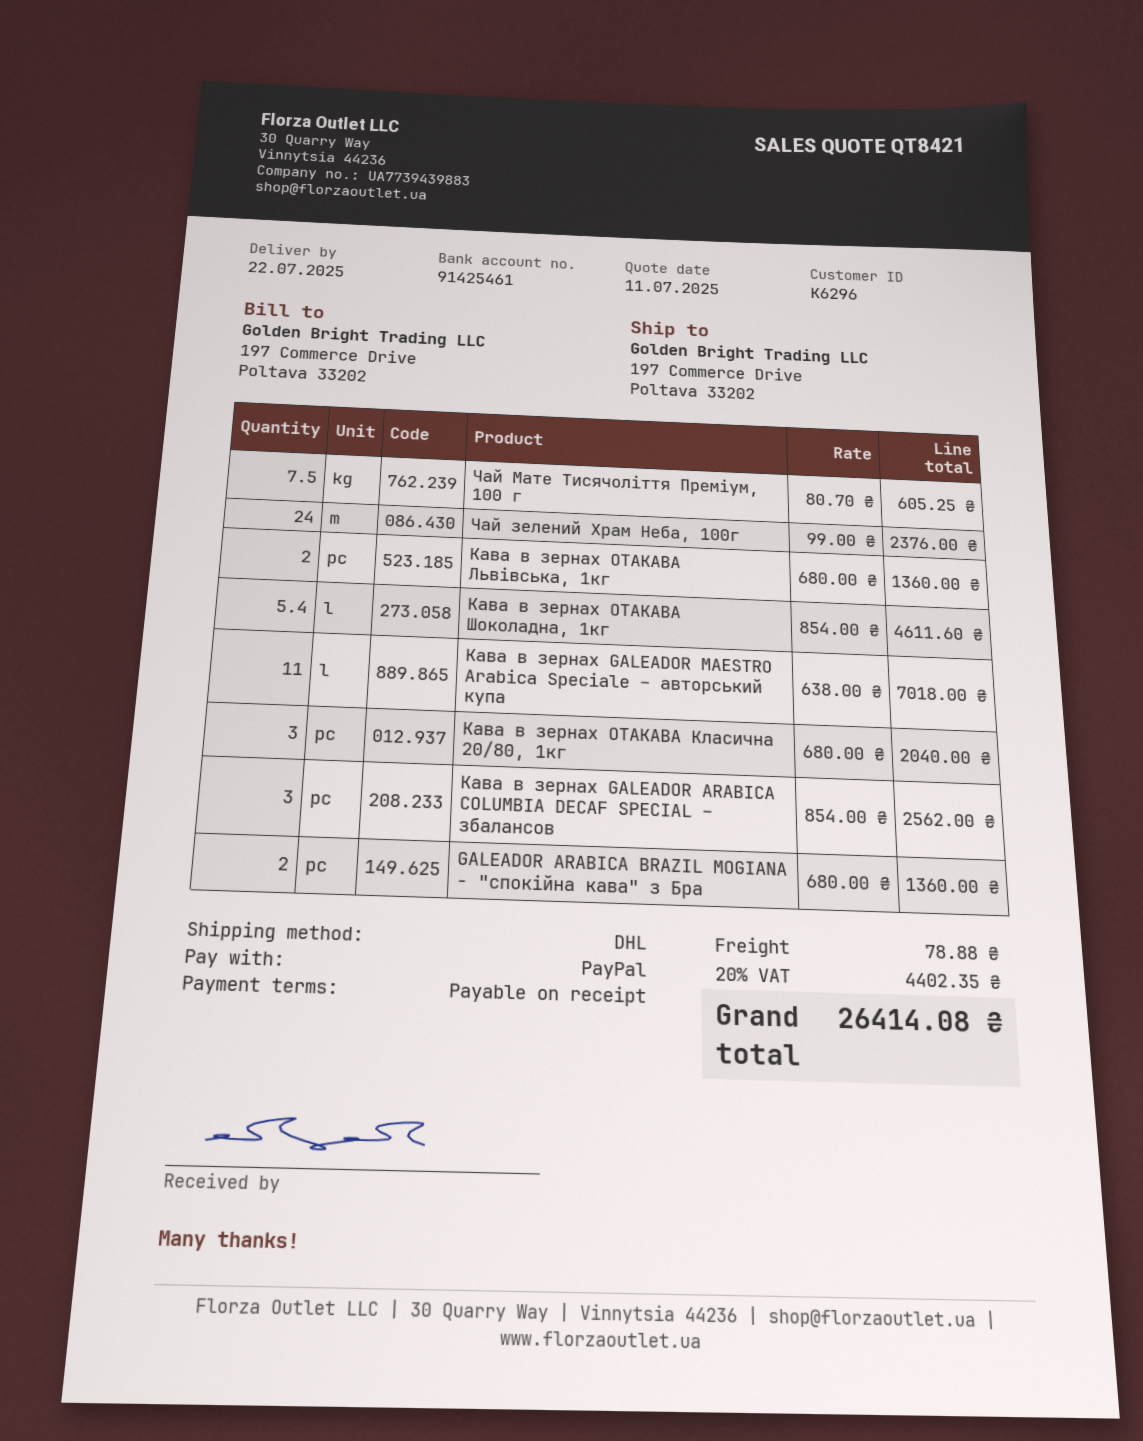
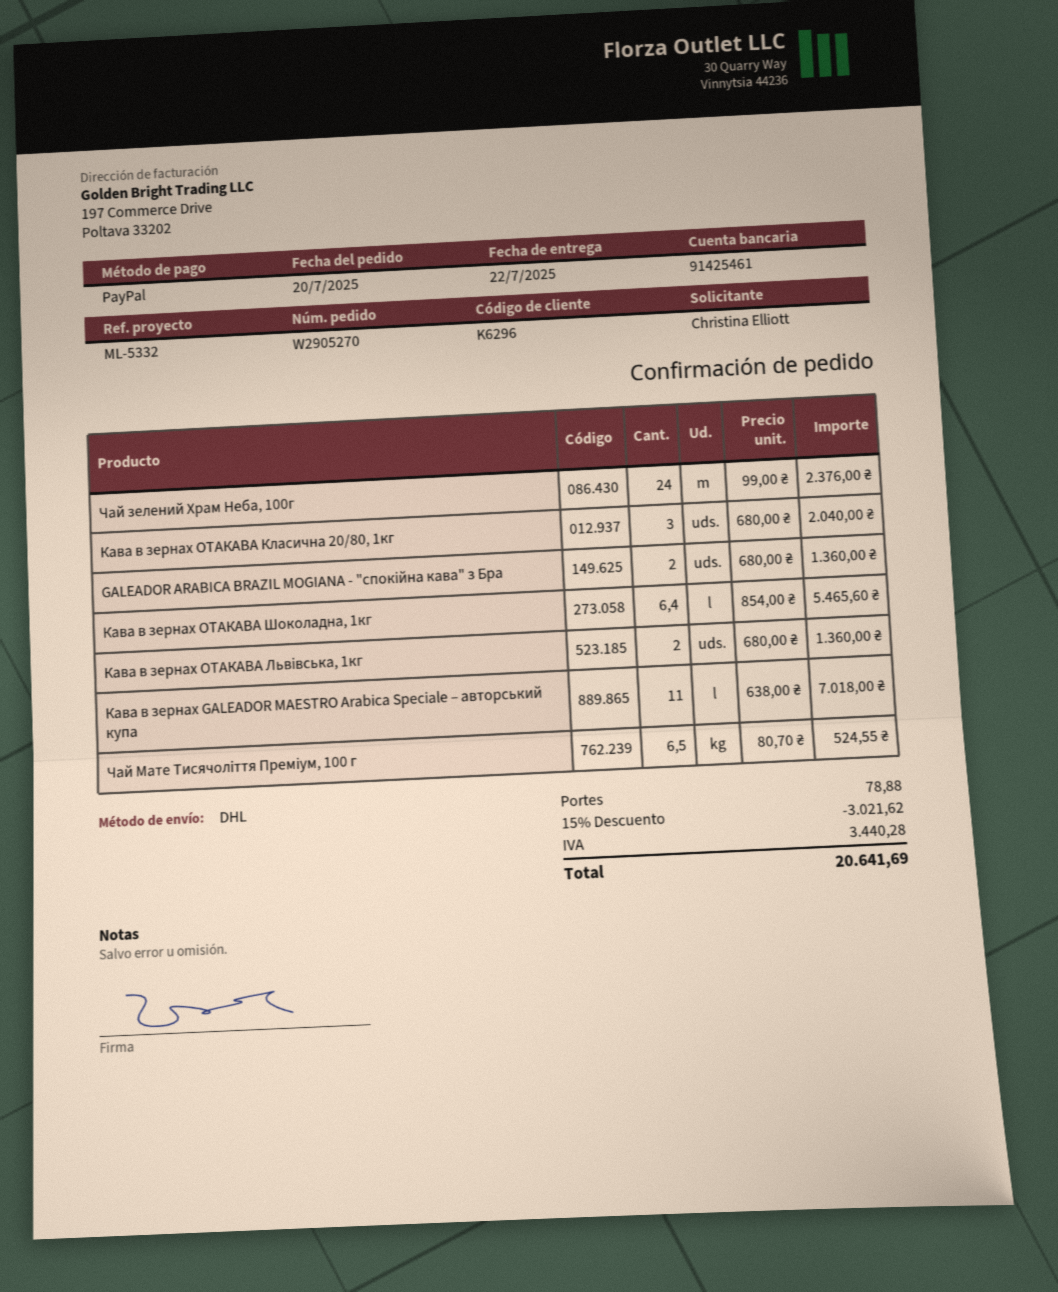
Чай Мате Тисячоліття Преміум, 100 г: 7.5 x 80.70 = 605.25 -> 6.5 x 80.70 = 524.55
Кава в зернах ОТАКАВА Шоколадна, 1кг: 5.4 x 854.00 = 4611.60 -> 6.4 x 854.00 = 5465.60
Кава в зернах GALEADOR ARABICA COLUMBIA DECAF SPECIAL – збалансов: 3 x 854.00 = 2562.00 -> none
discount: none -> 15% = 3021.62
tax: 4402.35 -> 3440.28
total: 26414.08 -> 20641.69

